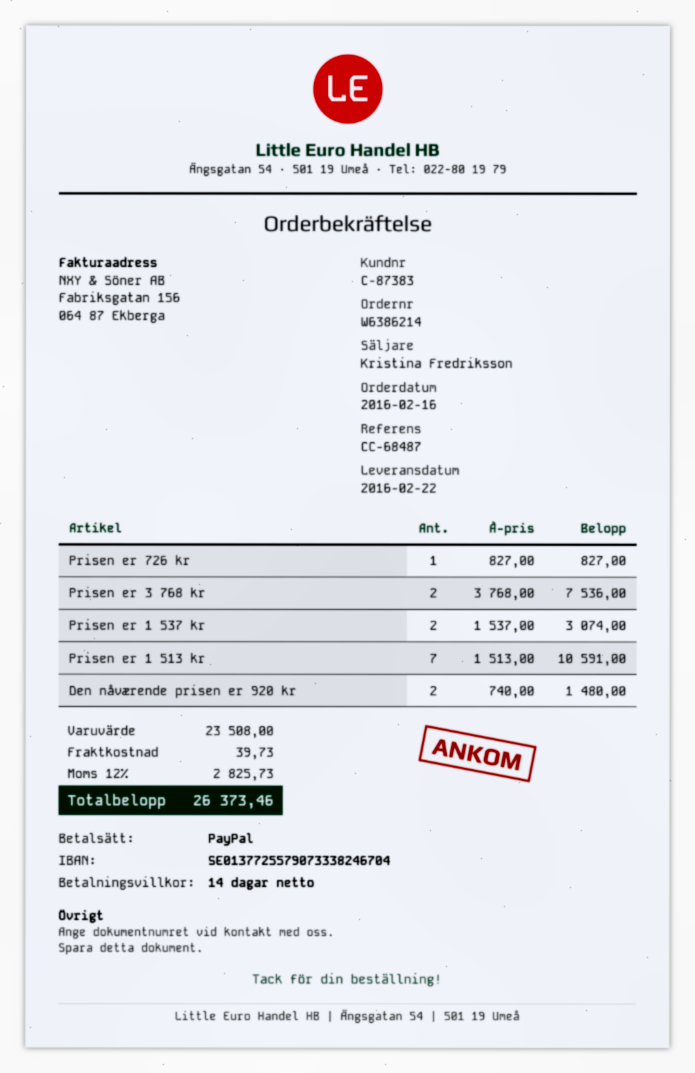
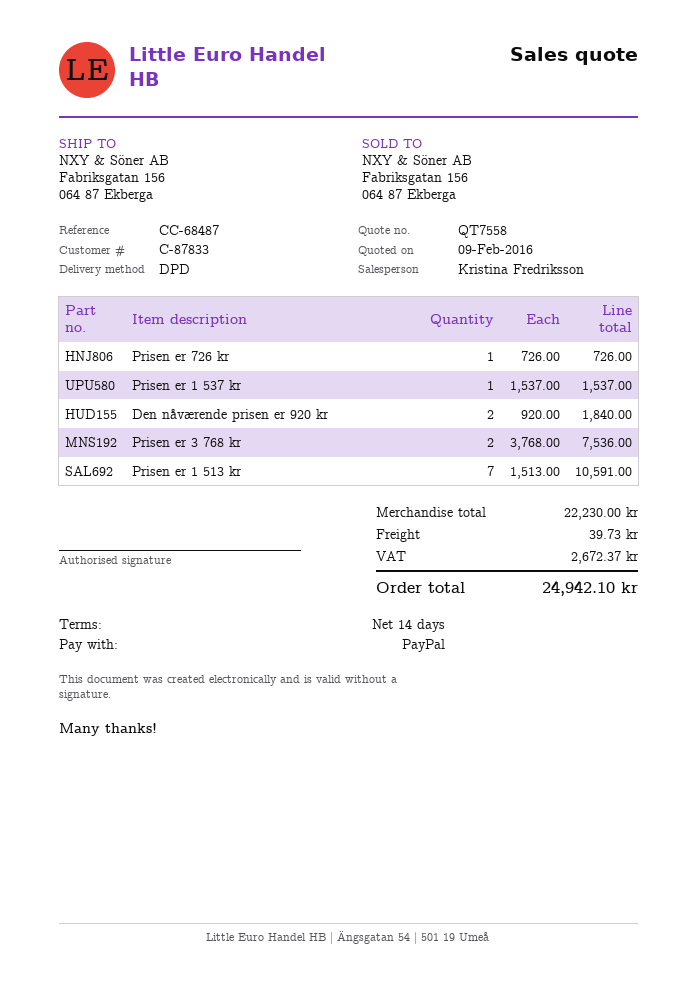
customer number: C-87383 -> C-87833
Prisen er 726 kr: 1 x 827.00 = 827.00 -> 1 x 726.00 = 726.00
Prisen er 1 537 kr: 2 x 1537.00 = 3074.00 -> 1 x 1537.00 = 1537.00
Den nåværende prisen er 920 kr: 2 x 740.00 = 1480.00 -> 2 x 920.00 = 1840.00
subtotal: 23508.00 -> 22230.00
tax: 2825.73 -> 2672.37
total: 26373.46 -> 24942.10

